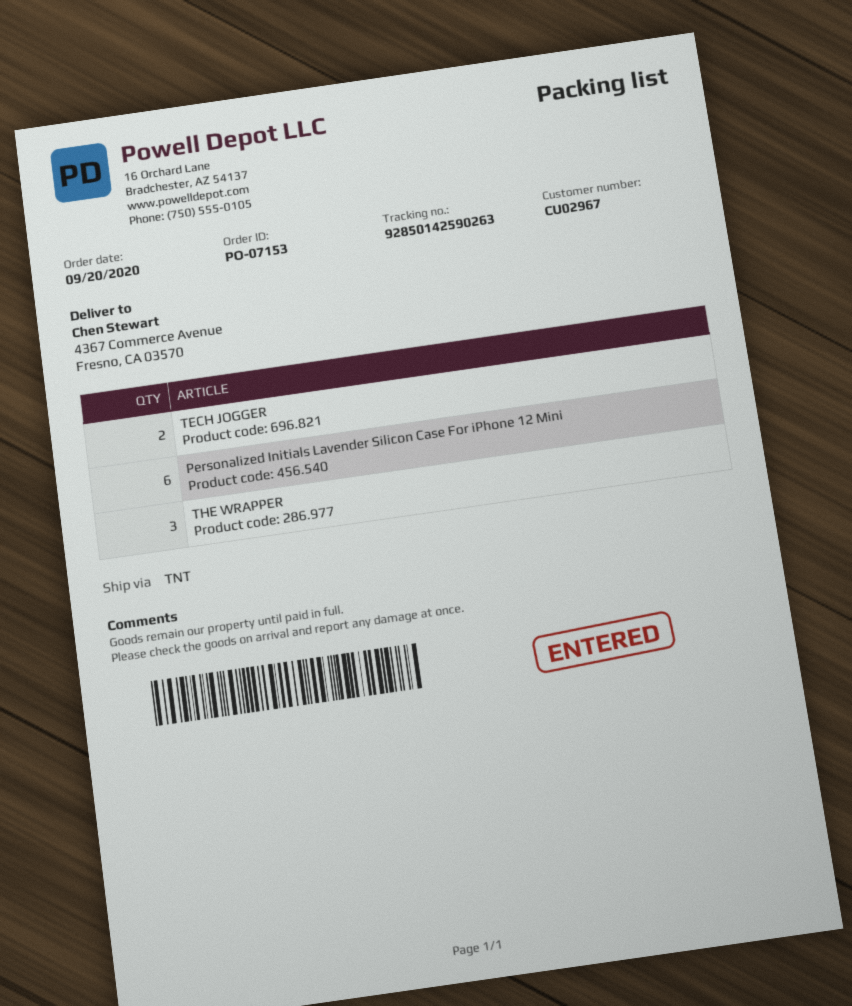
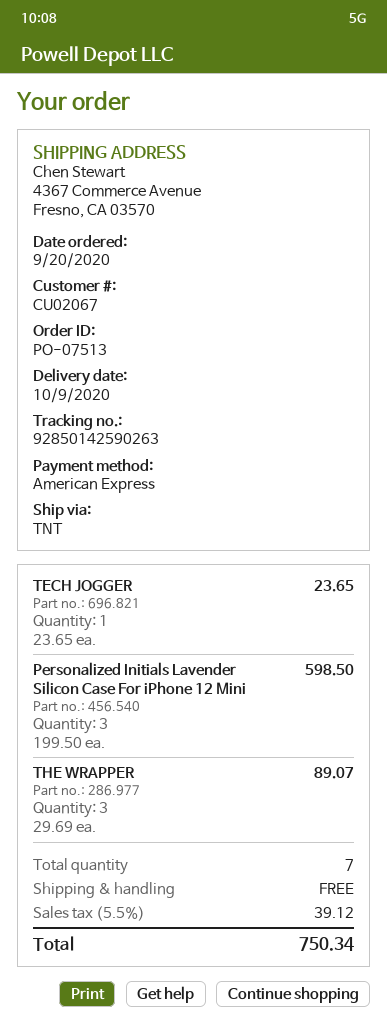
order number: PO-07153 -> PO-07513
customer number: CU02967 -> CU02067
TECH JOGGER: 2 -> 1
Personalized Initials Lavender Silicon Case For iPhone 12 Mini: 6 -> 3

